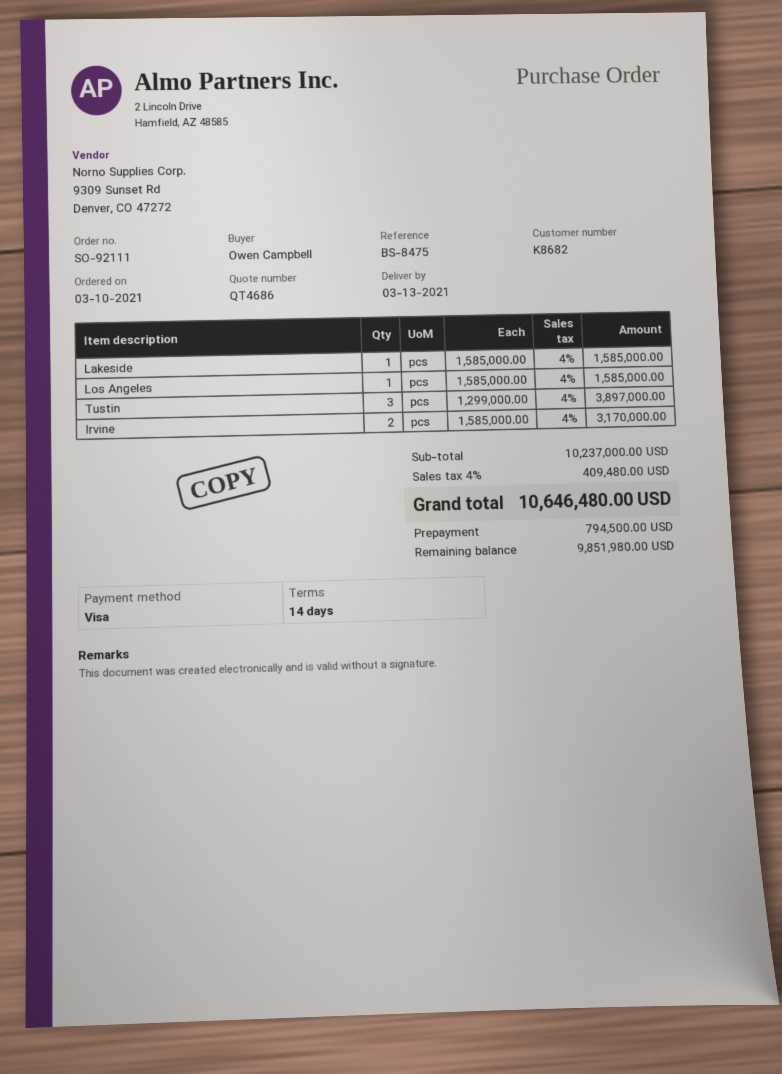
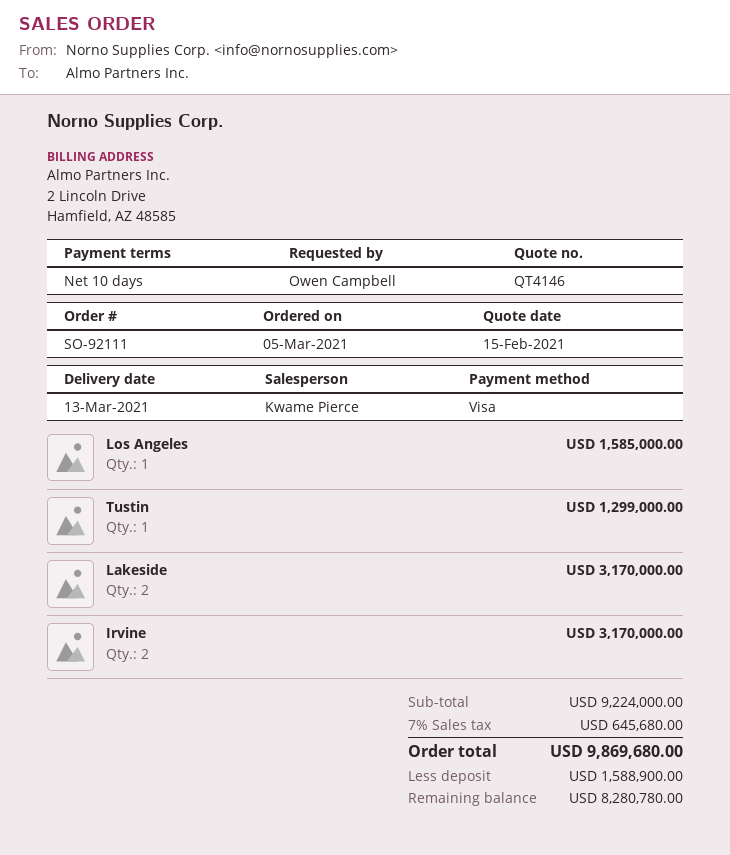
quote number: QT4686 -> QT4146
order date: 2021-03-10 -> 2021-03-05
payment terms: 14 days -> 10 days
Lakeside: 1 for 1585000.00 -> 2 for 3170000.00
Tustin: 3 for 3897000.00 -> 1 for 1299000.00
subtotal: 10237000.00 -> 9224000.00
tax: 4% = 409480.00 -> 7% = 645680.00
total: 10646480.00 -> 9869680.00
deposit: 794500.00 -> 1588900.00
balance: 9851980.00 -> 8280780.00

